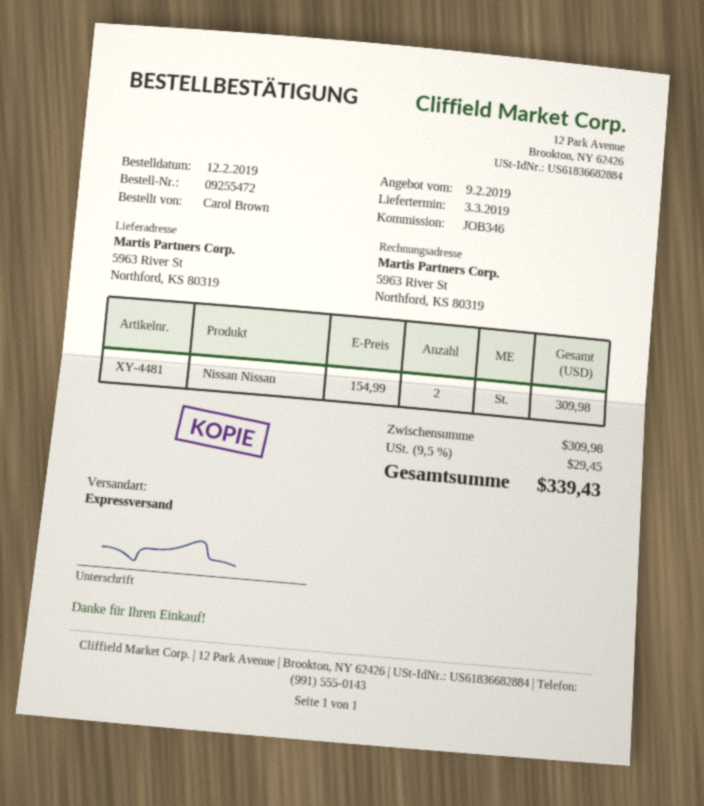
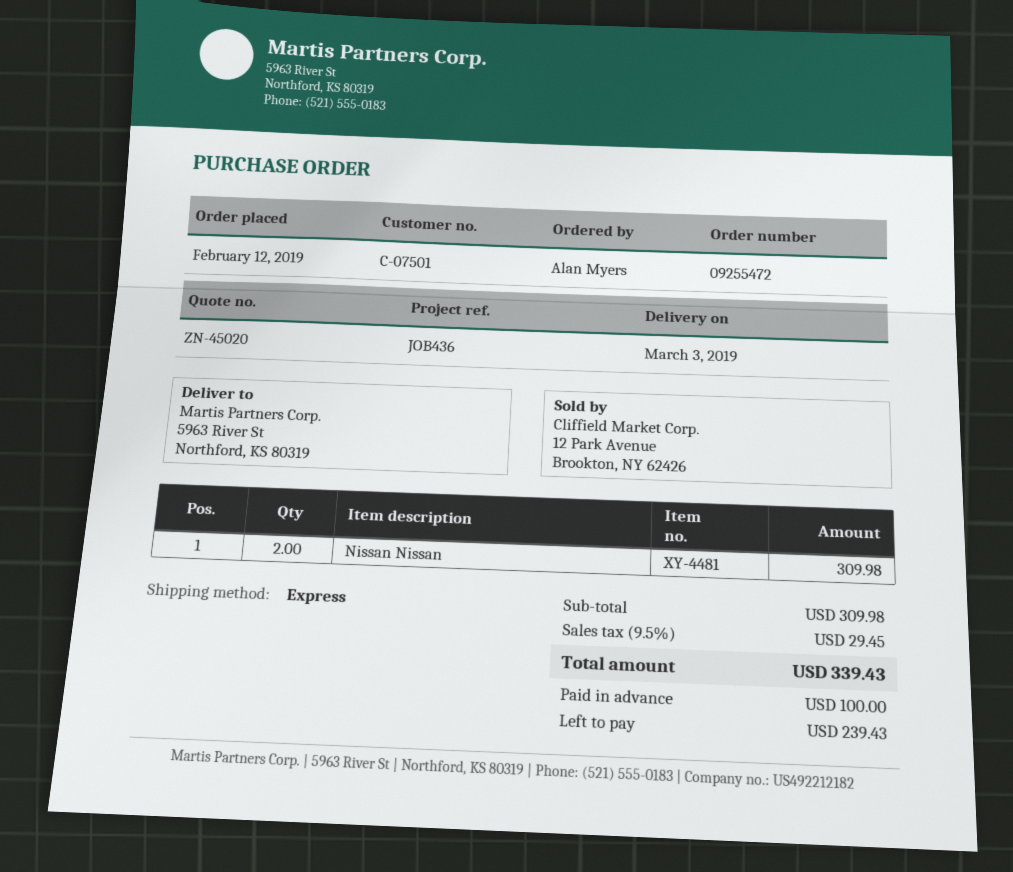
reference: JOB346 -> JOB436
ordered by: Carol Brown -> Alan Myers

